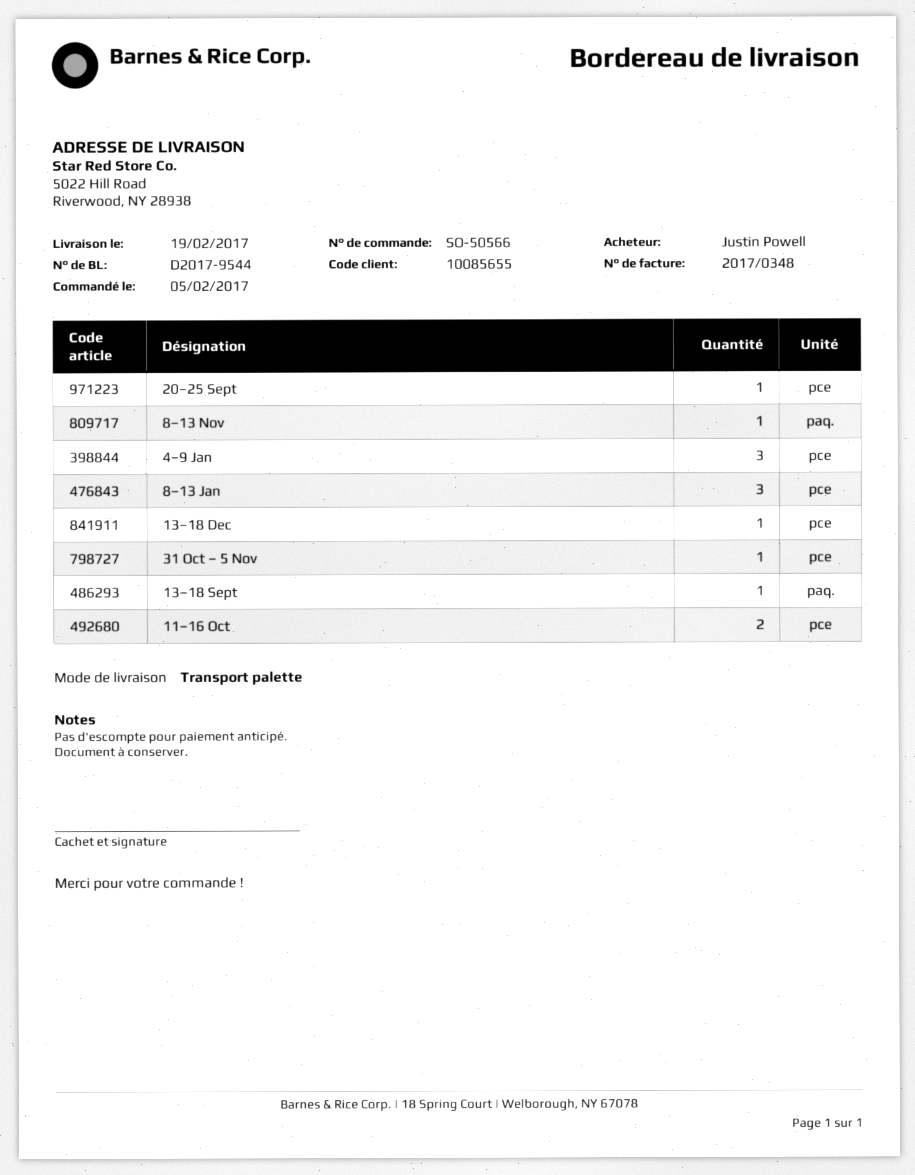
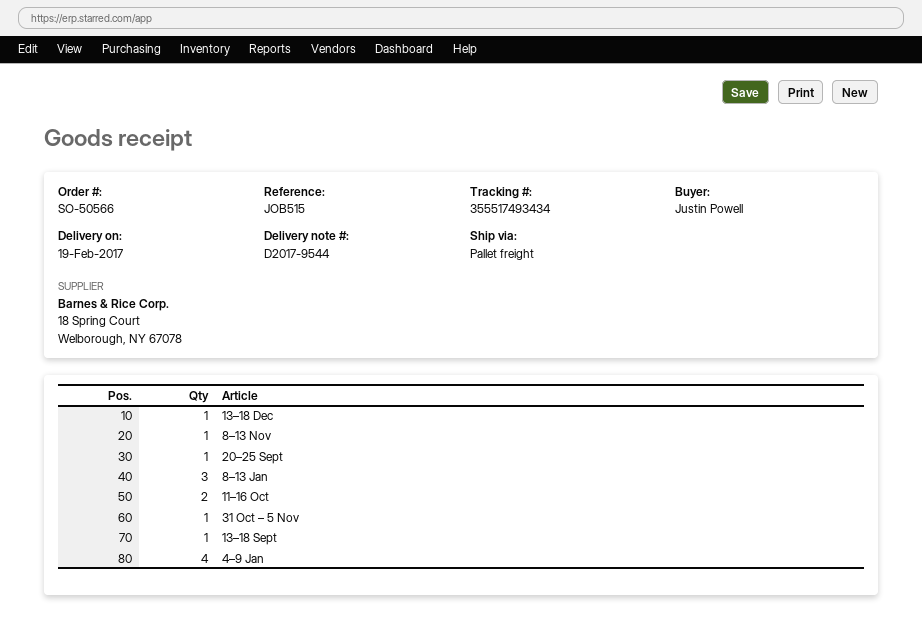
4–9 Jan: 3 -> 4

